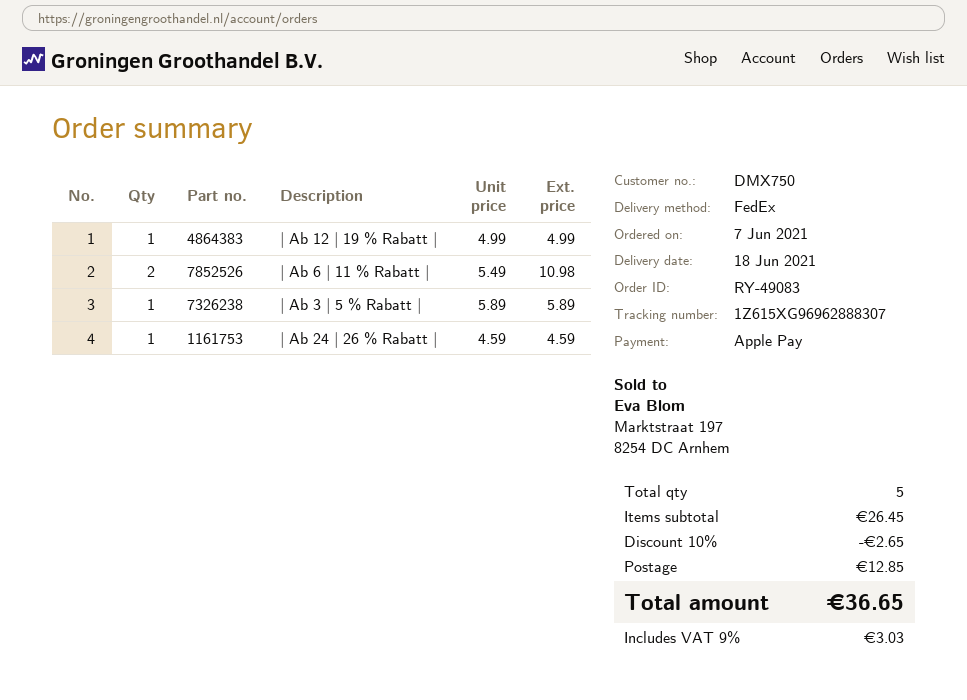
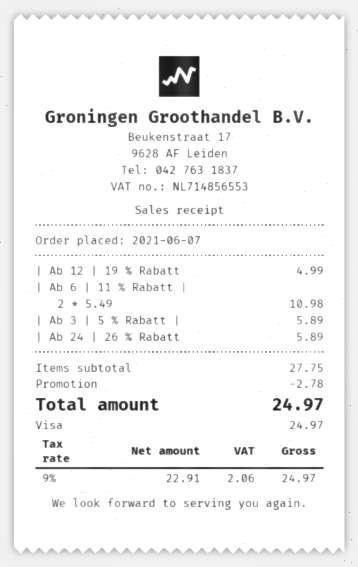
payment method: Apple Pay -> Visa
| Ab 24 | 26 % Rabatt |: 1 x 4.59 = 4.59 -> 1 x 5.89 = 5.89
subtotal: 26.45 -> 27.75
discount: 2.65 -> 2.78
shipping: 12.85 -> none
tax: 9% = 3.03 -> 9% = 2.06
total: 36.65 -> 24.97

